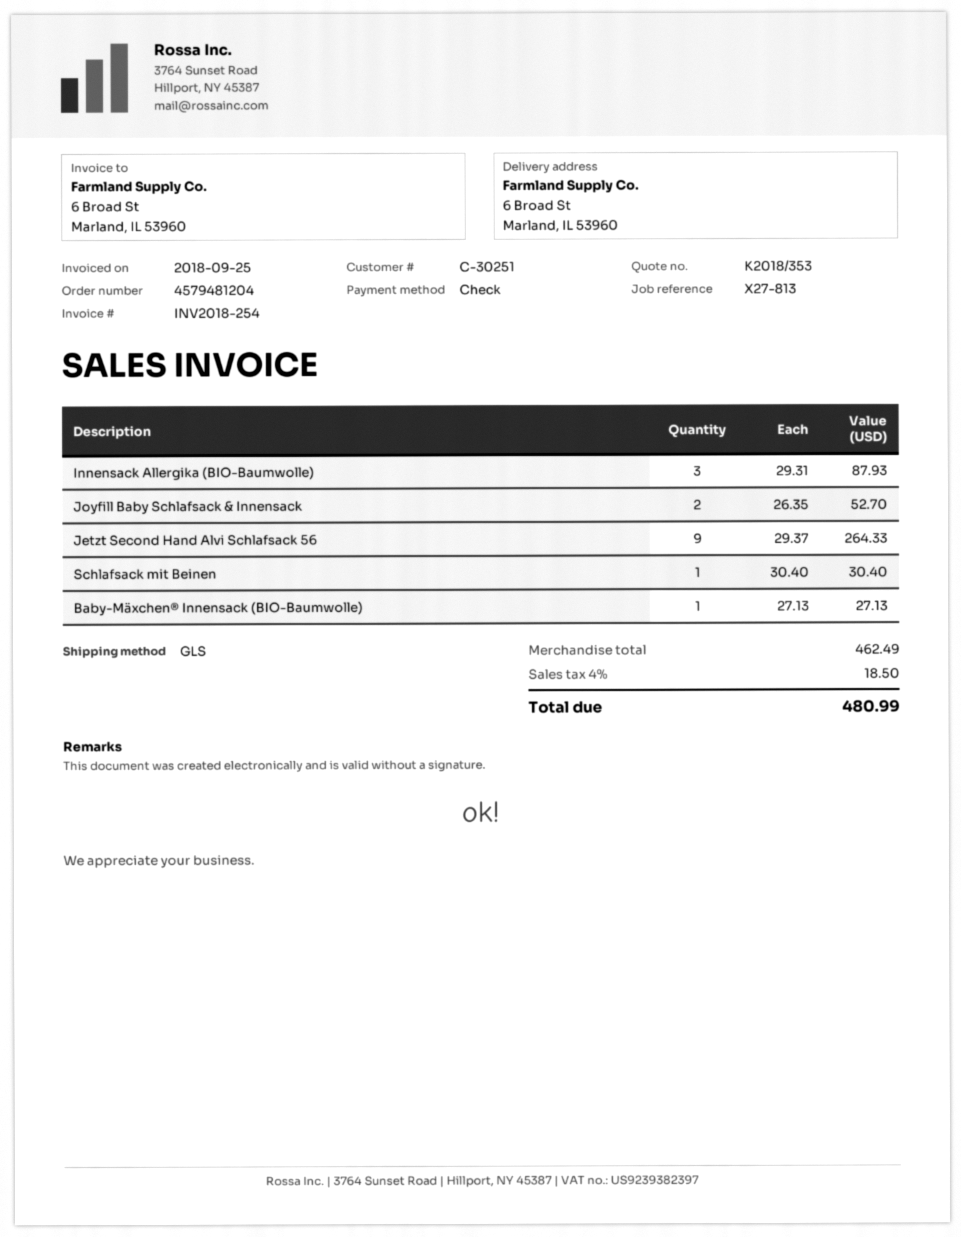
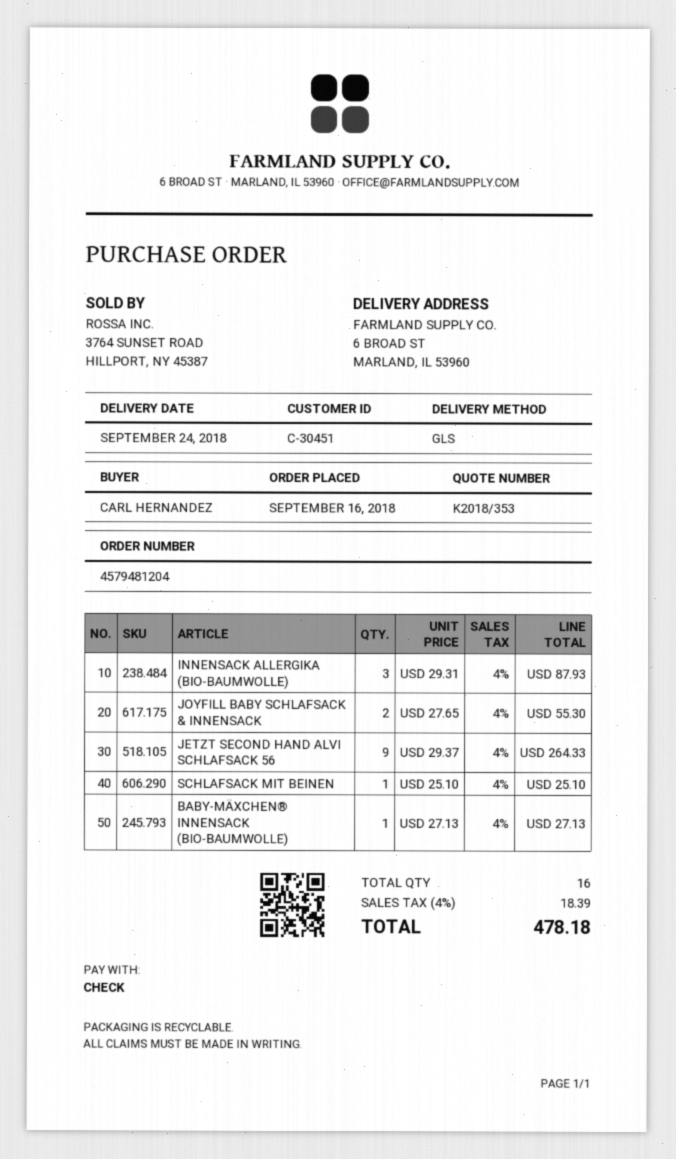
customer number: C-30251 -> C-30451
Joyfill Baby Schlafsack & Innensack: 2 x 26.35 = 52.70 -> 2 x 27.65 = 55.30
Schlafsack mit Beinen: 1 x 30.40 = 30.40 -> 1 x 25.10 = 25.10
tax: 4% = 18.50 -> 4% = 18.39
total: 480.99 -> 478.18

